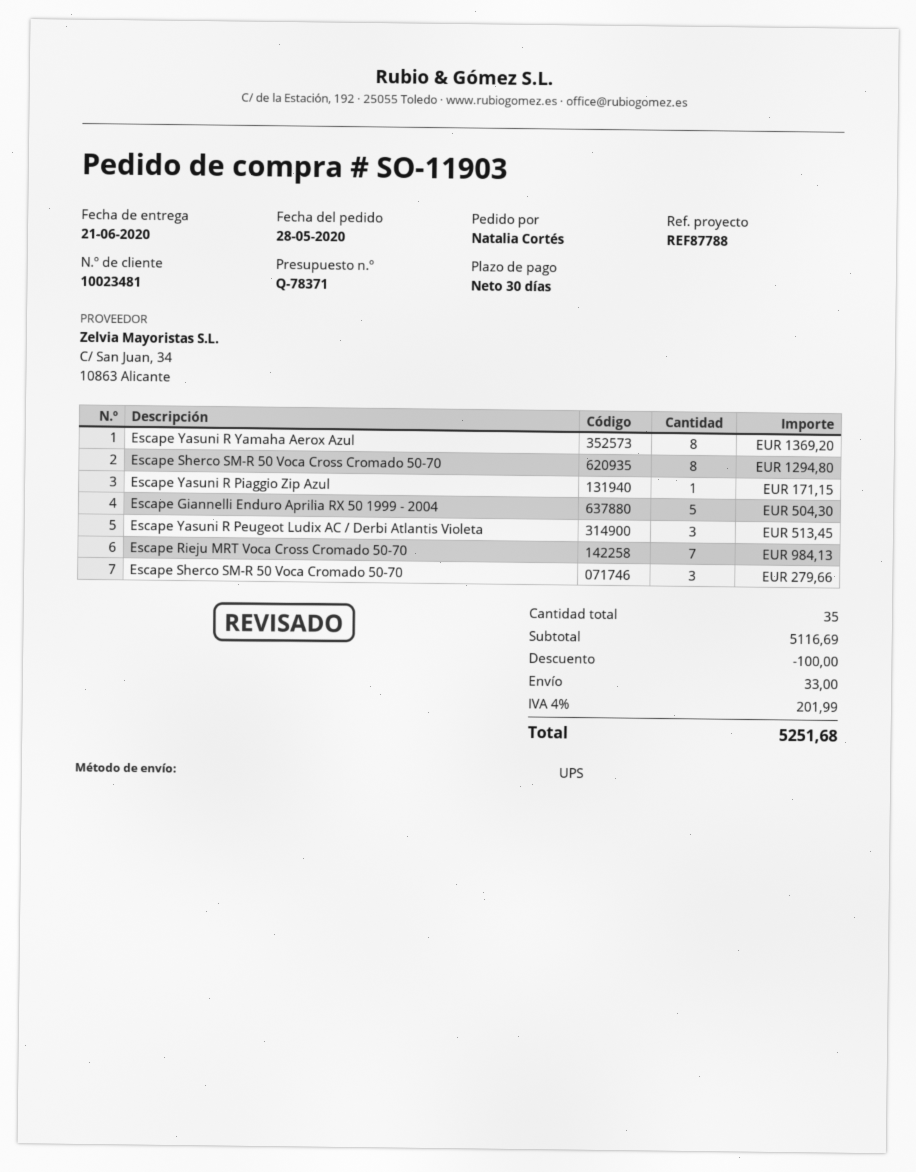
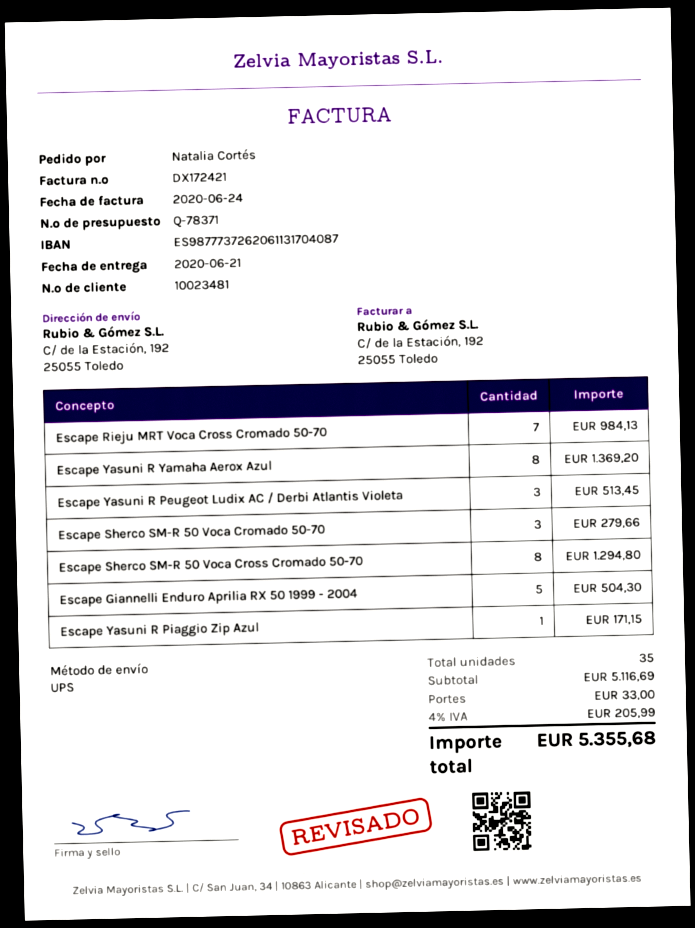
discount: 100.00 -> none
tax: 4% = 201.99 -> 4% = 205.99
total: 5251.68 -> 5355.68

